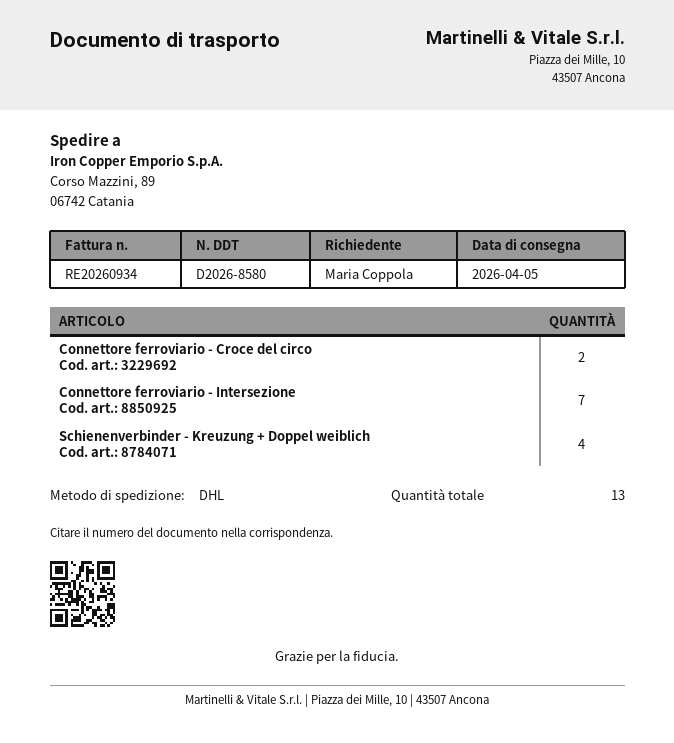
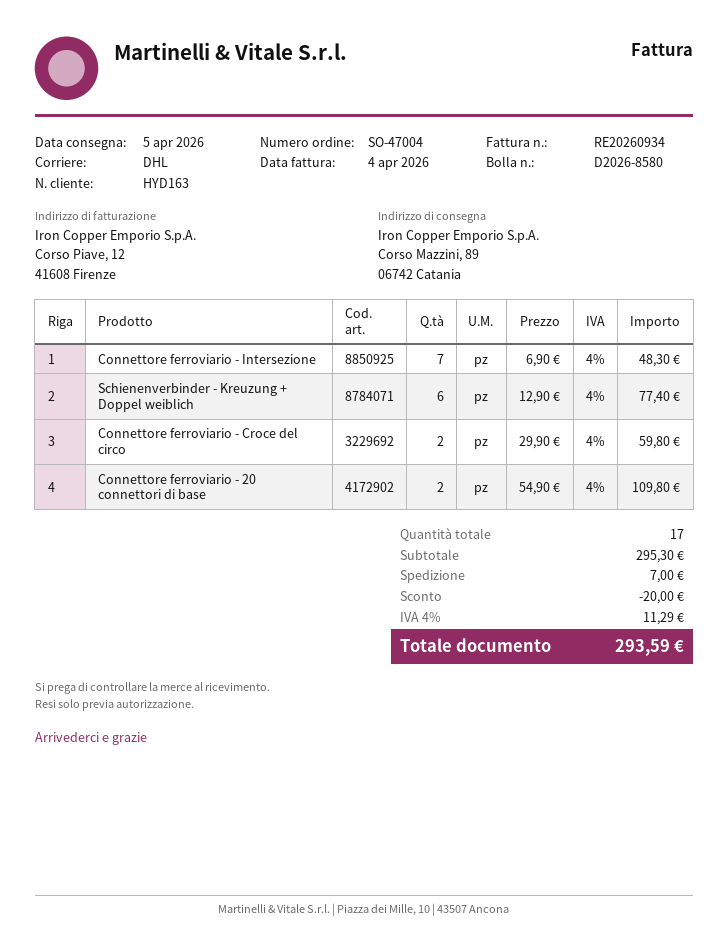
Schienenverbinder - Kreuzung + Doppel weiblich: 4 -> 6
Connettore ferroviario - 20 connettori di base: none -> 2
total quantity: 13 -> 17

